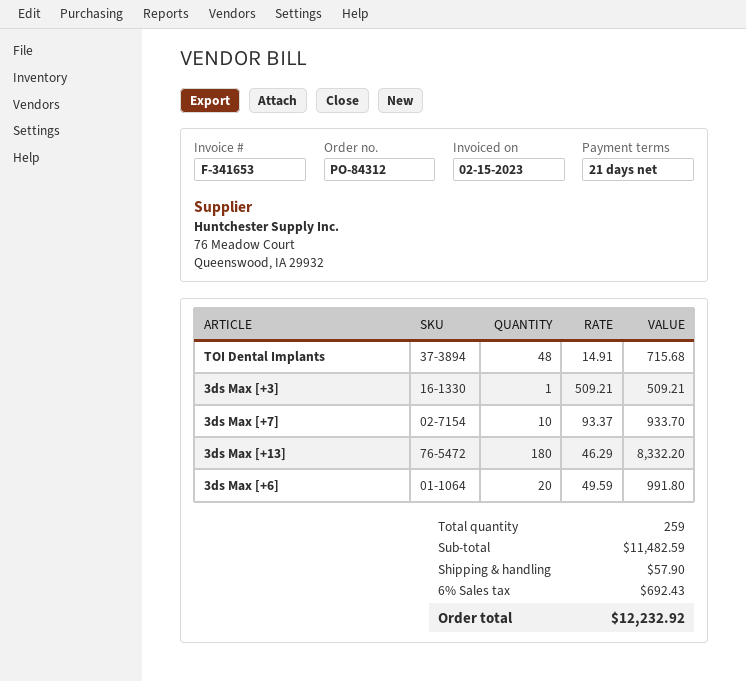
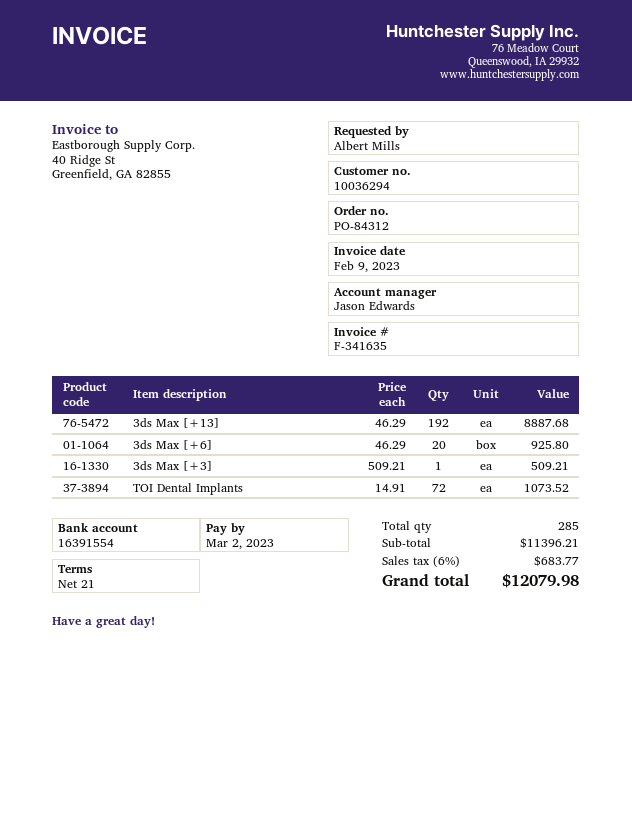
invoice number: F-341653 -> F-341635
invoice date: 2023-02-15 -> 2023-02-09
TOI Dental Implants: 48 x 14.91 = 715.68 -> 72 x 14.91 = 1073.52
3ds Max [+7]: 10 x 93.37 = 933.70 -> none
3ds Max [+13]: 180 x 46.29 = 8332.20 -> 192 x 46.29 = 8887.68
3ds Max [+6]: 20 x 49.59 = 991.80 -> 20 x 46.29 = 925.80
total quantity: 259 -> 285
subtotal: 11482.59 -> 11396.21
shipping: 57.90 -> none
tax: 6% = 692.43 -> 6% = 683.77
total: 12232.92 -> 12079.98

